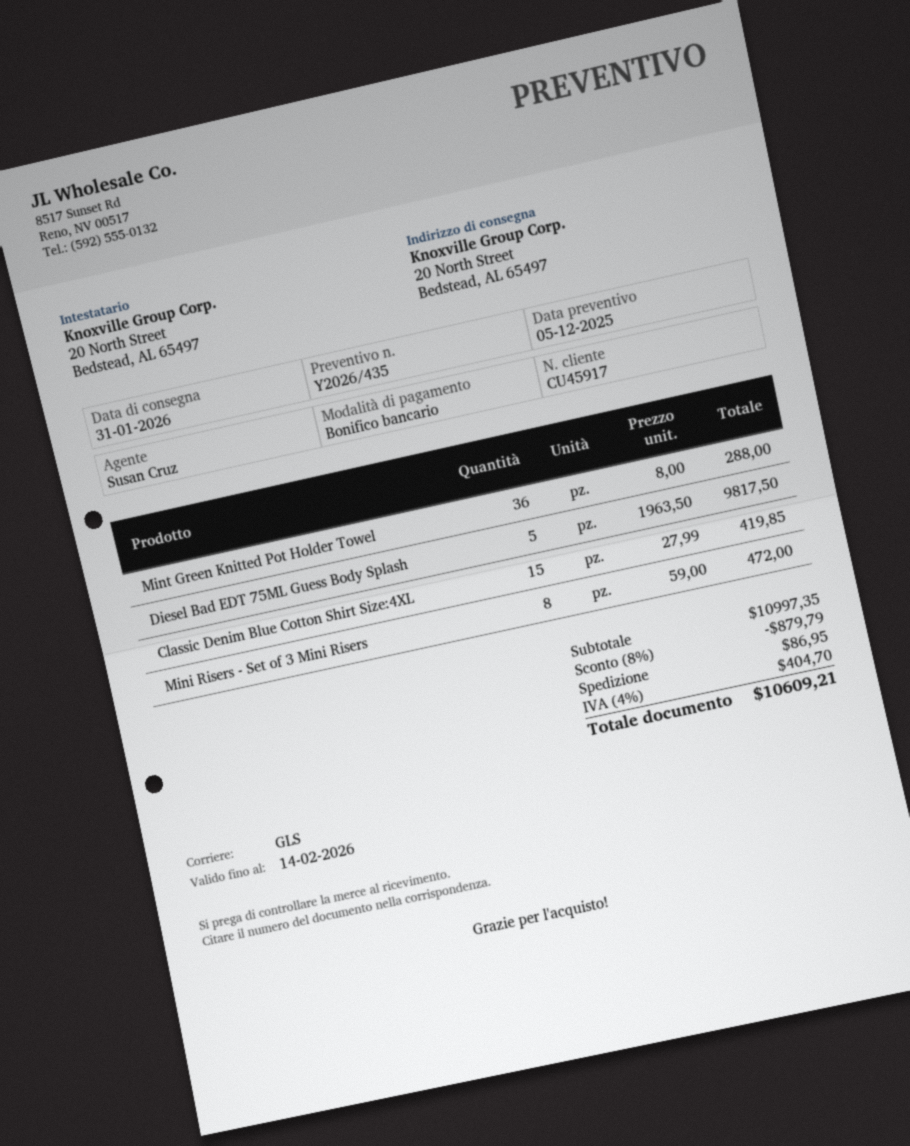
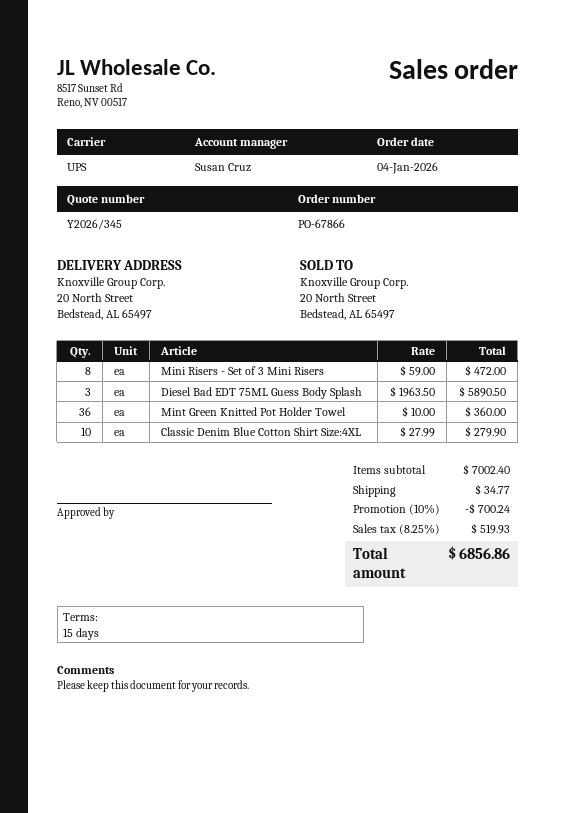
quote number: Y2026/435 -> Y2026/345
shipping method: GLS -> UPS
Mint Green Knitted Pot Holder Towel: 36 x 8.00 = 288.00 -> 36 x 10.00 = 360.00
Diesel Bad EDT 75ML Guess Body Splash: 5 x 1963.50 = 9817.50 -> 3 x 1963.50 = 5890.50
Classic Denim Blue Cotton Shirt Size:4XL: 15 x 27.99 = 419.85 -> 10 x 27.99 = 279.90
subtotal: 10997.35 -> 7002.40
discount: 8% = 879.79 -> 10% = 700.24
shipping: 86.95 -> 34.77
tax: 4% = 404.70 -> 8.25% = 519.93
total: 10609.21 -> 6856.86

